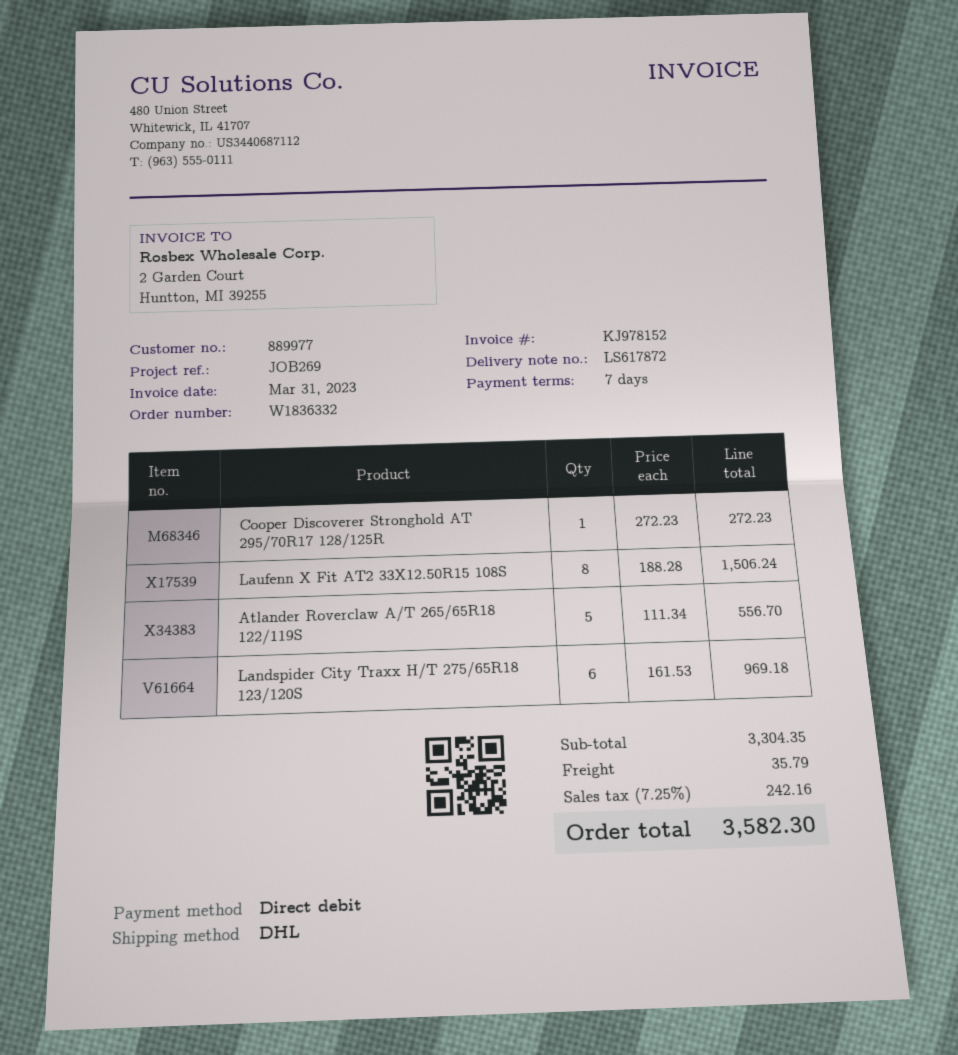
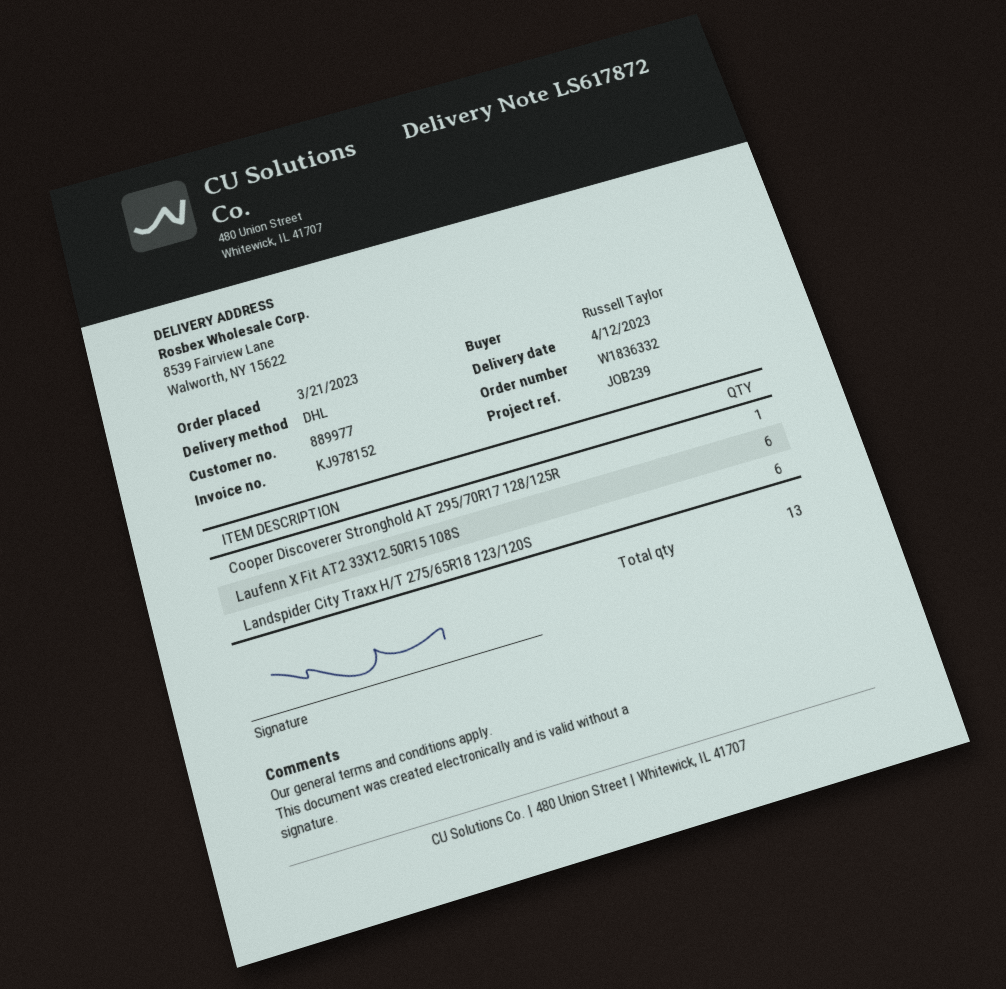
reference: JOB269 -> JOB239
Laufenn X Fit AT2 33X12.50R15 108S: 8 -> 6
Atlander Roverclaw A/T 265/65R18 122/119S: 5 -> none

